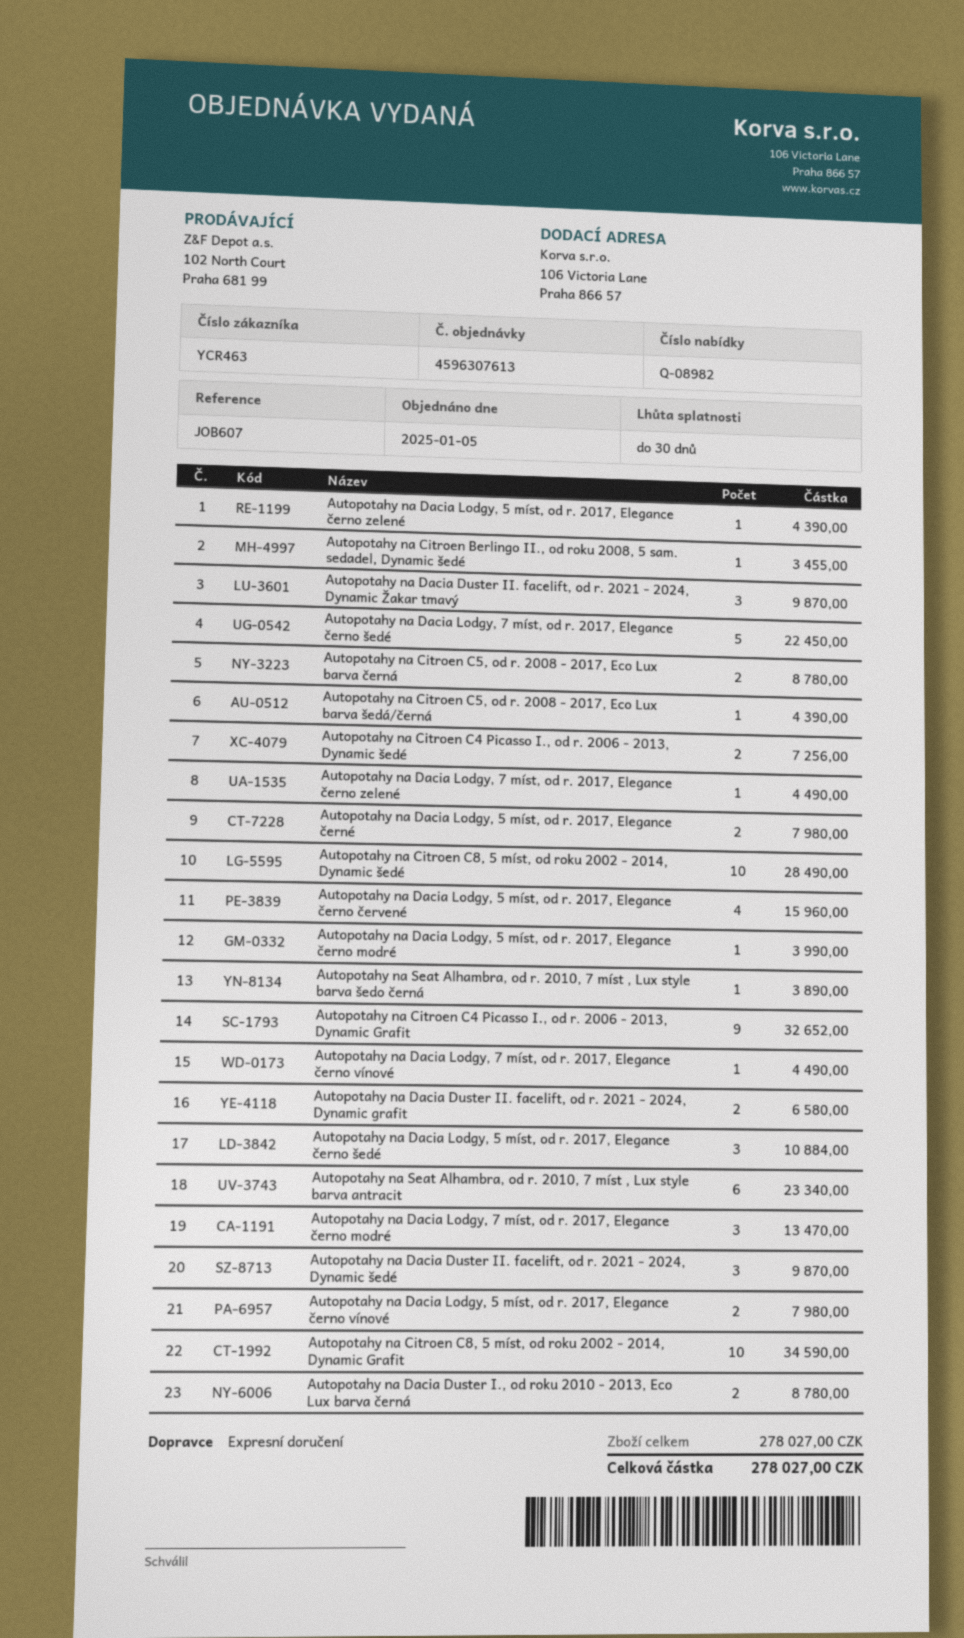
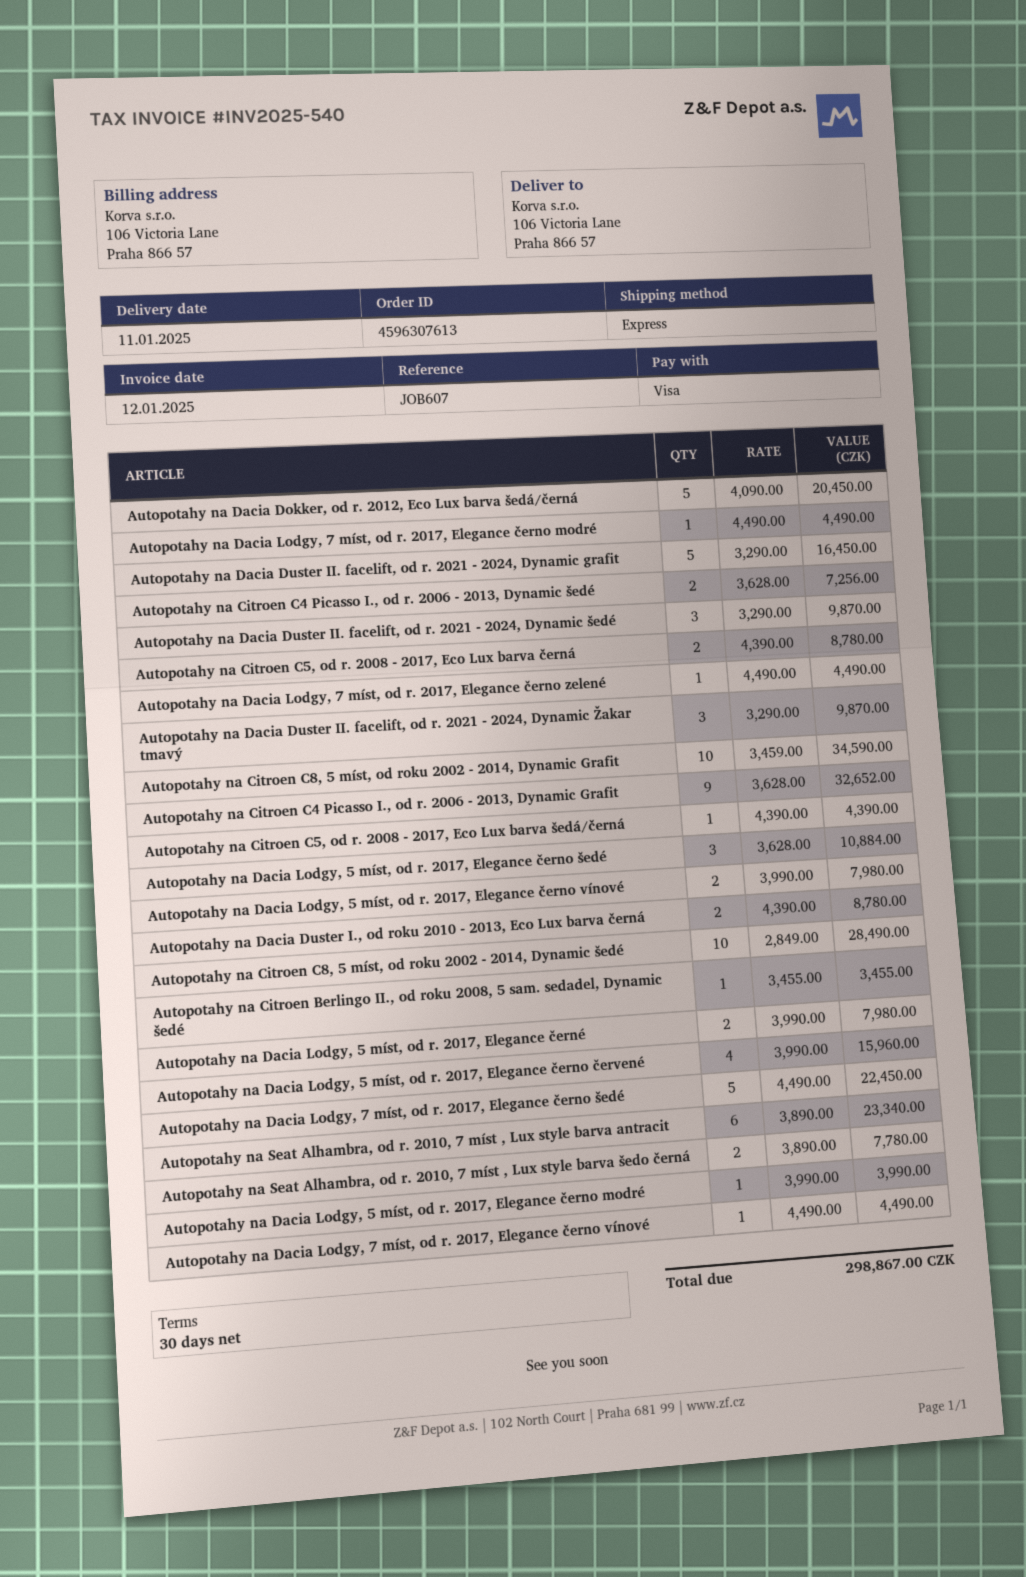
Autopotahy na Dacia Lodgy, 5 míst, od r. 2017, Elegance černo zelené: 1 for 4390.00 -> none
Autopotahy na Seat Alhambra, od r. 2010, 7 míst , Lux style barva šedo černá: 1 for 3890.00 -> 2 for 7780.00
Autopotahy na Dacia Duster II. facelift, od r. 2021 - 2024, Dynamic grafit: 2 for 6580.00 -> 5 for 16450.00
Autopotahy na Dacia Lodgy, 7 míst, od r. 2017, Elegance černo modré: 3 for 13470.00 -> 1 for 4490.00
Autopotahy na Dacia Dokker, od r. 2012, Eco Lux barva šedá/černá: none -> 5 for 20450.00
total: 278027.00 -> 298867.00

